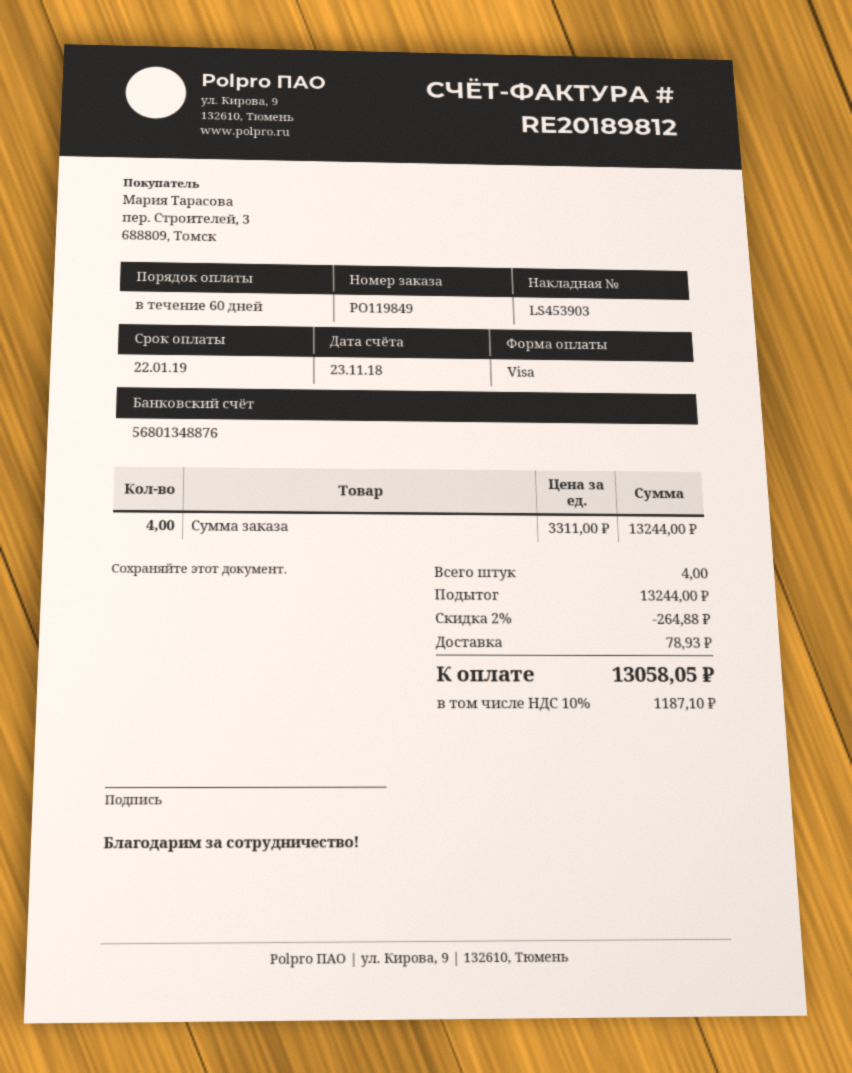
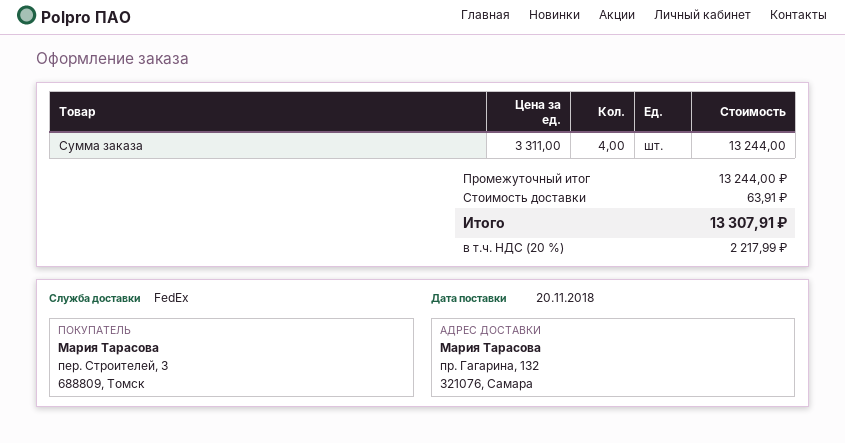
discount: 2% = 264.88 -> none
shipping: 78.93 -> 63.91
tax: 10% = 1187.10 -> 20% = 2217.99
total: 13058.05 -> 13307.91

